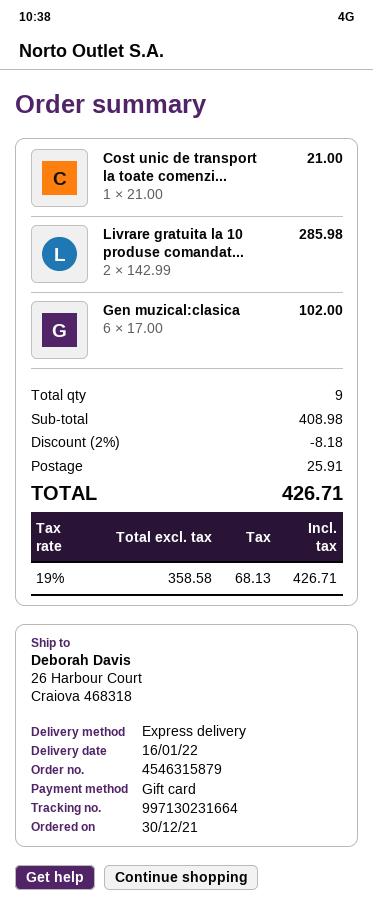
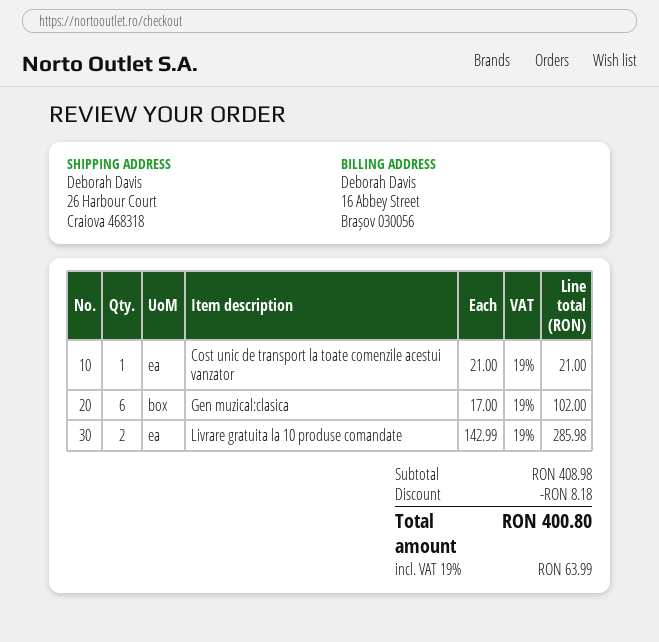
shipping: 25.91 -> none
tax: 19% = 68.13 -> 19% = 63.99
total: 426.71 -> 400.80

